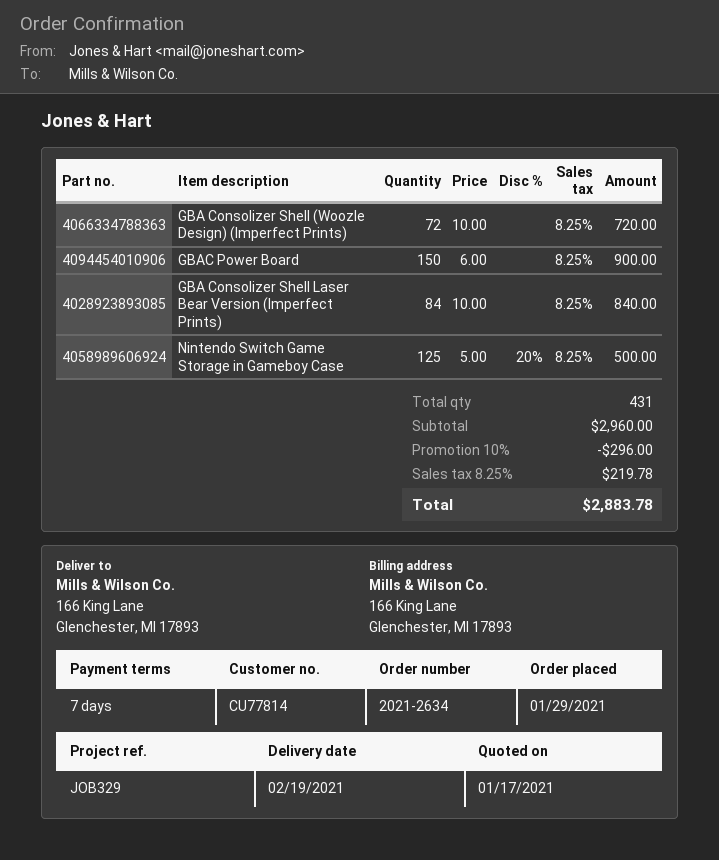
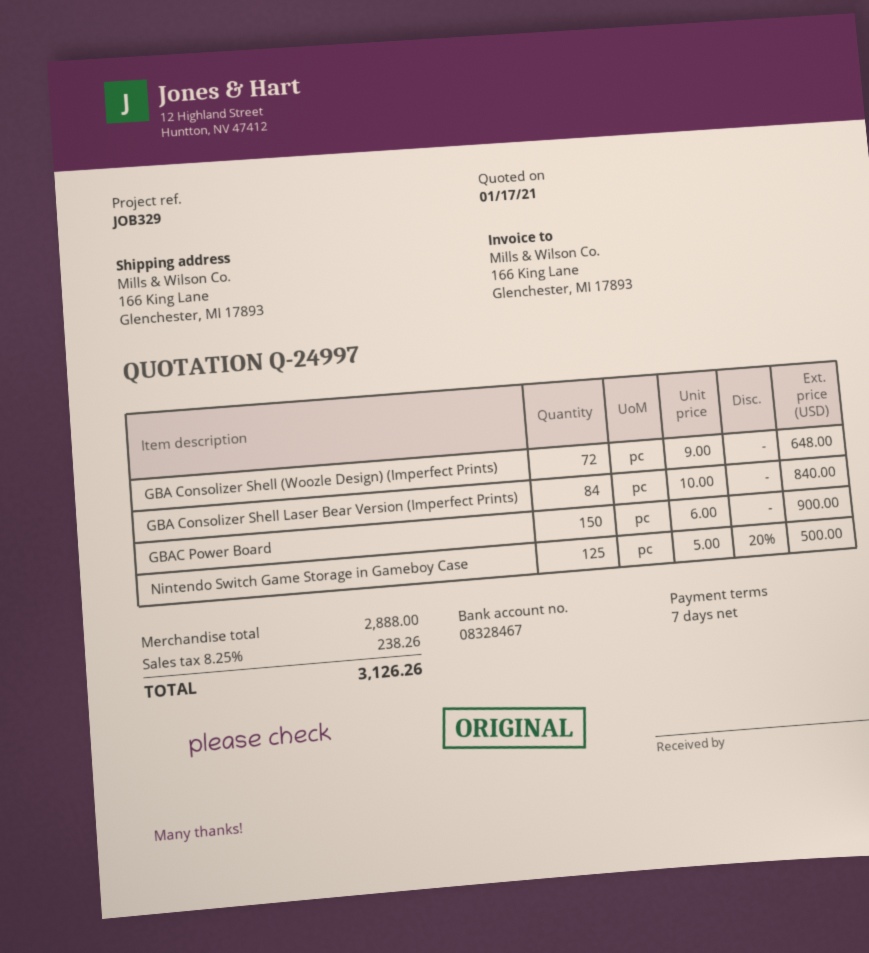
GBA Consolizer Shell (Woozle Design) (Imperfect Prints): 72 x 10.00 = 720.00 -> 72 x 9.00 = 648.00
subtotal: 2960.00 -> 2888.00
discount: 10% = 296.00 -> none
tax: 8.25% = 219.78 -> 8.25% = 238.26
total: 2883.78 -> 3126.26

